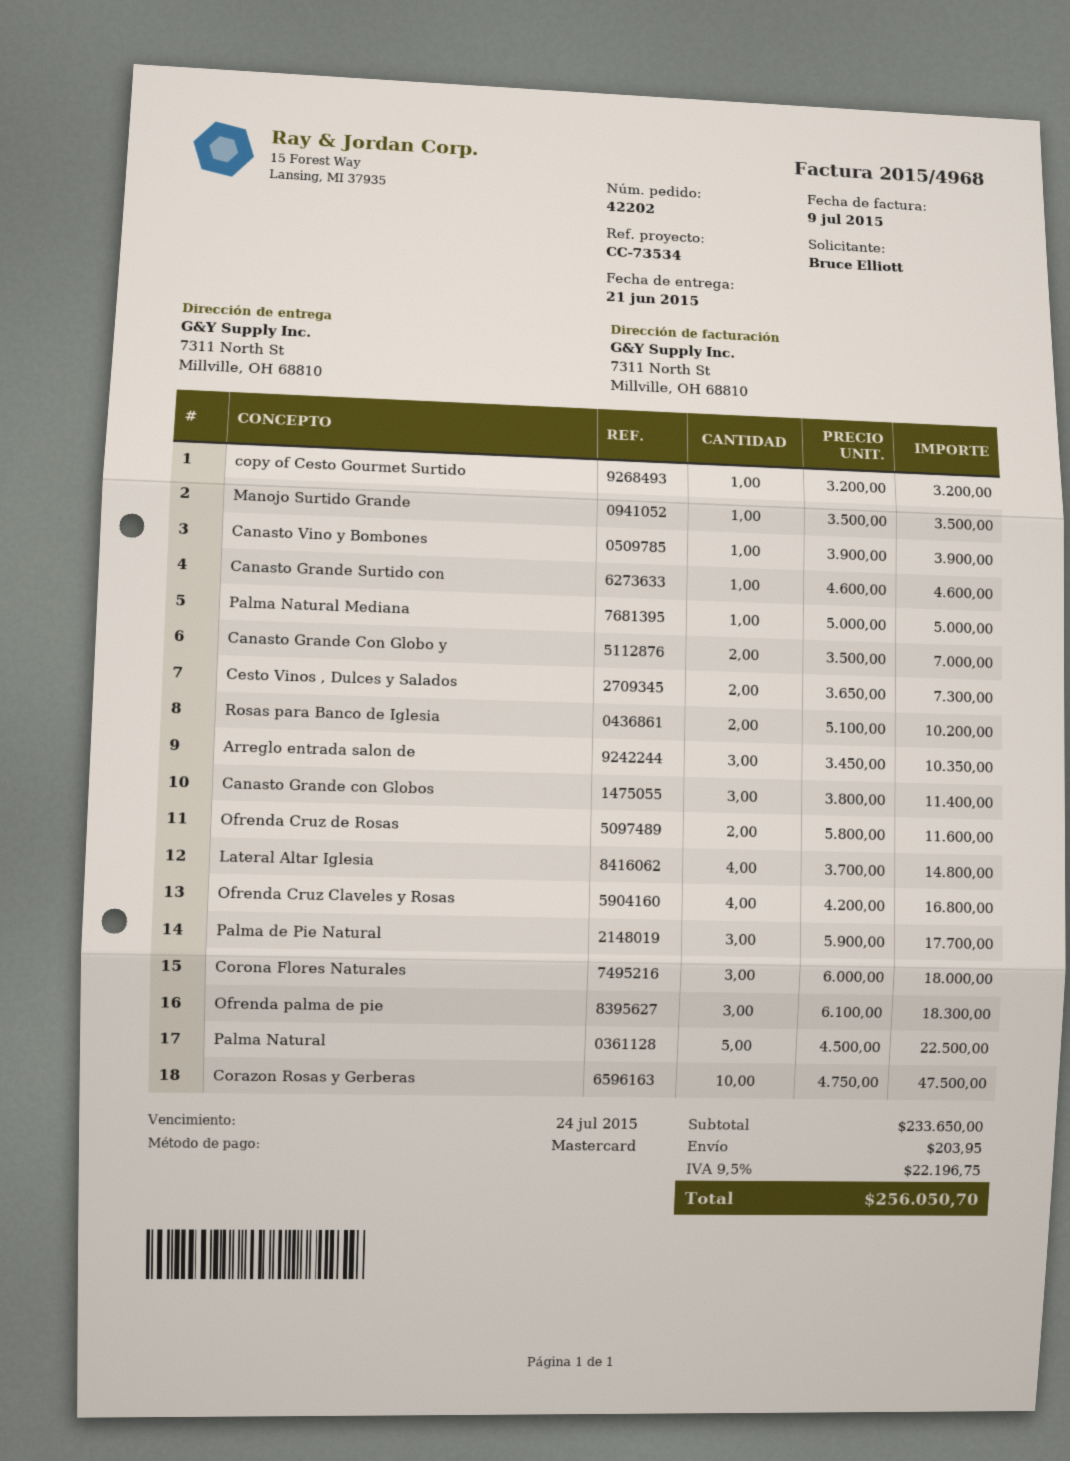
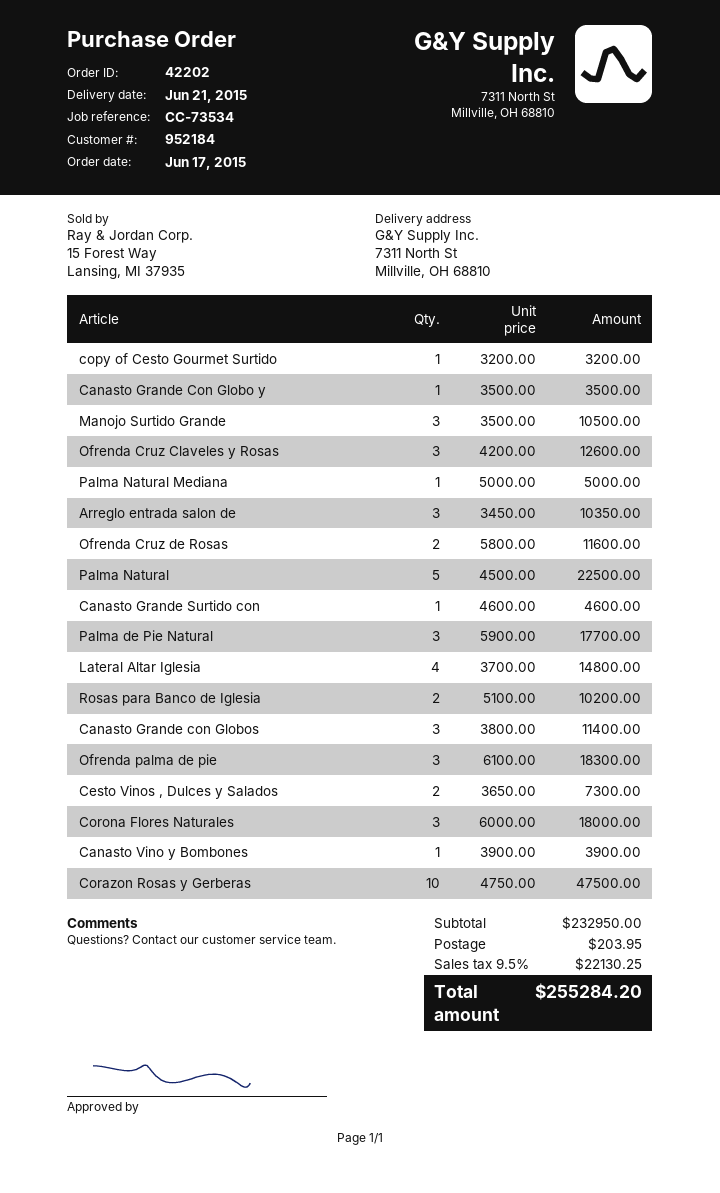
Manojo Surtido Grande: 1 x 3500.00 = 3500.00 -> 3 x 3500.00 = 10500.00
Canasto Grande Con Globo y: 2 x 3500.00 = 7000.00 -> 1 x 3500.00 = 3500.00
Ofrenda Cruz Claveles y Rosas: 4 x 4200.00 = 16800.00 -> 3 x 4200.00 = 12600.00
subtotal: 233650.00 -> 232950.00
tax: 9.5% = 22196.75 -> 9.5% = 22130.25
total: 256050.70 -> 255284.20

